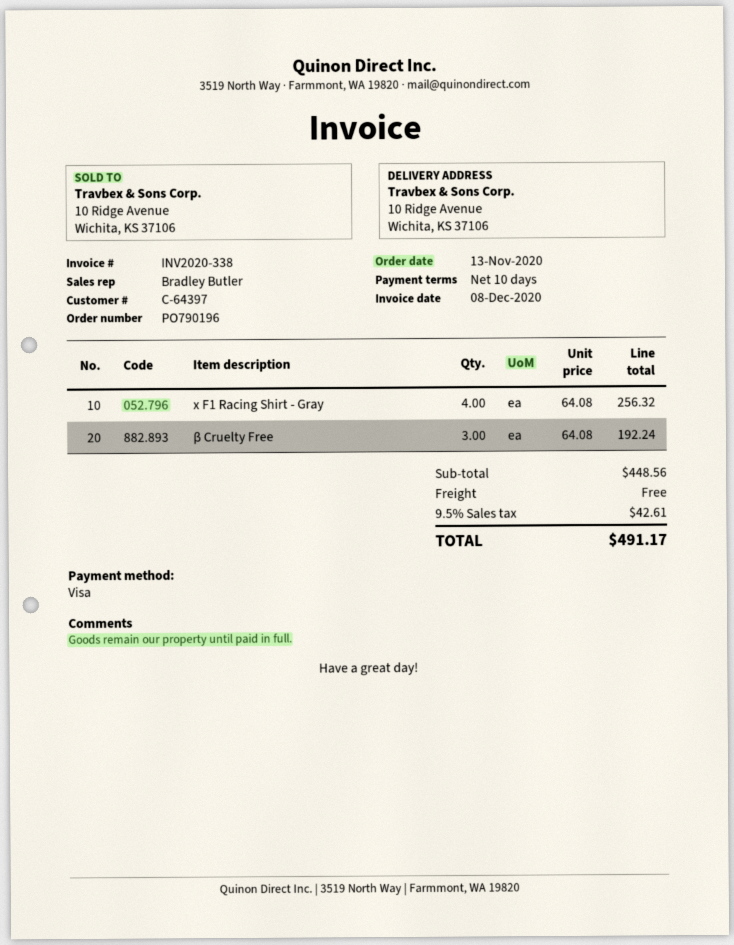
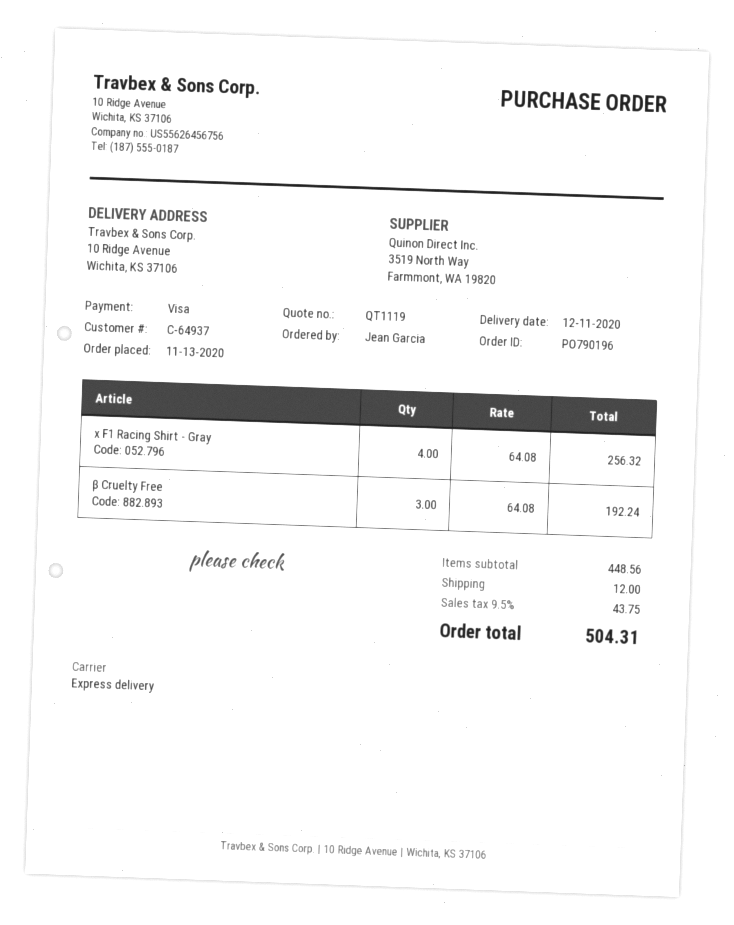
customer number: C-64397 -> C-64937
shipping: 0.00 -> 12.00
tax: 9.5% = 42.61 -> 9.5% = 43.75
total: 491.17 -> 504.31

